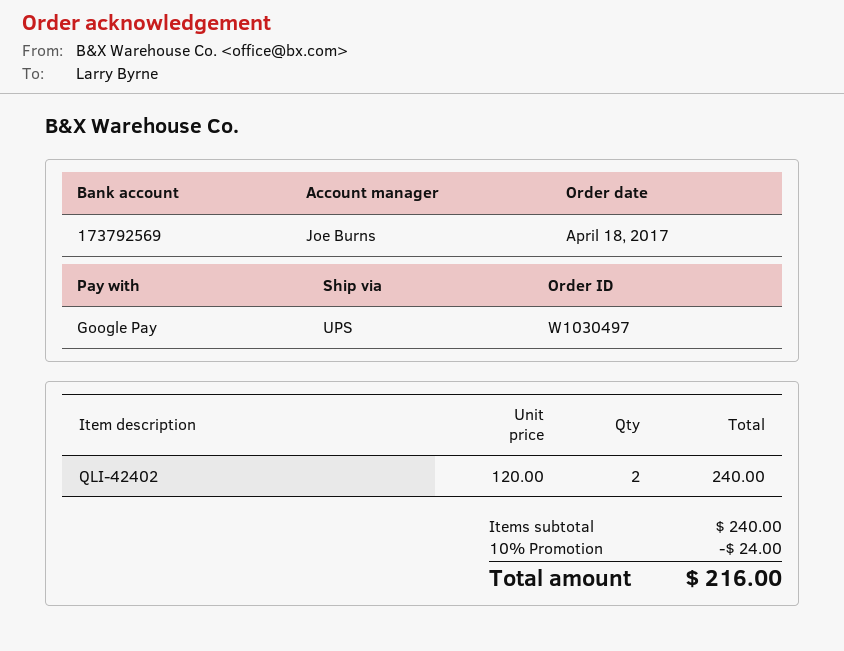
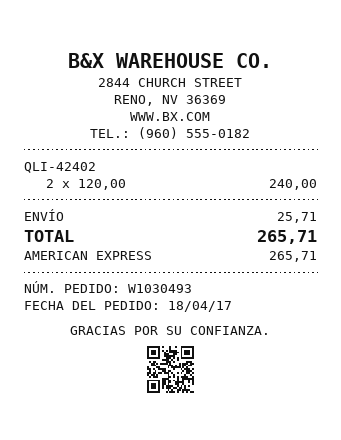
order number: W1030497 -> W1030493
payment method: Google Pay -> American Express
discount: 10% = 24.00 -> none
shipping: none -> 25.71
total: 216.00 -> 265.71

